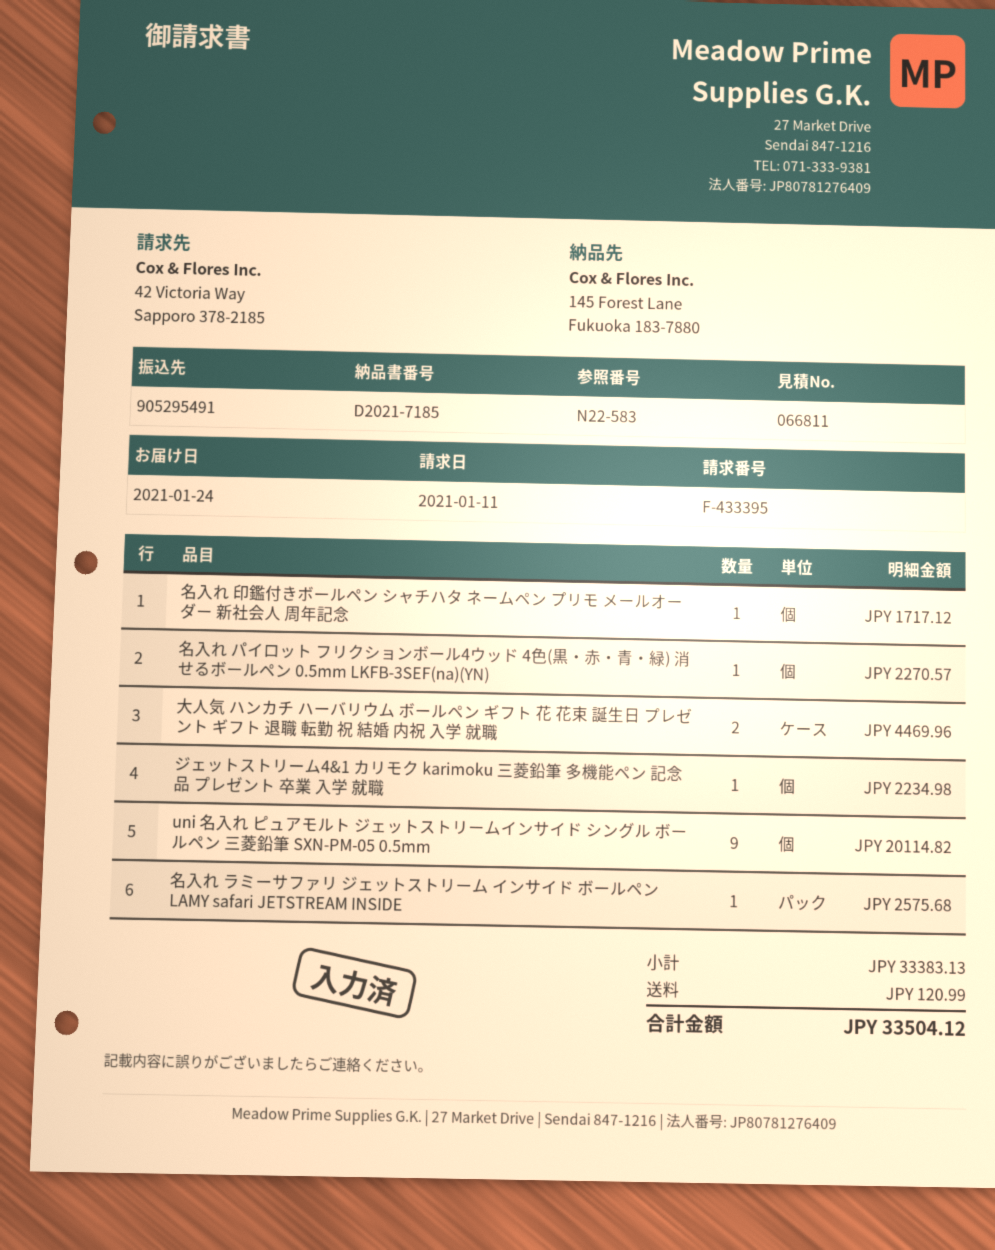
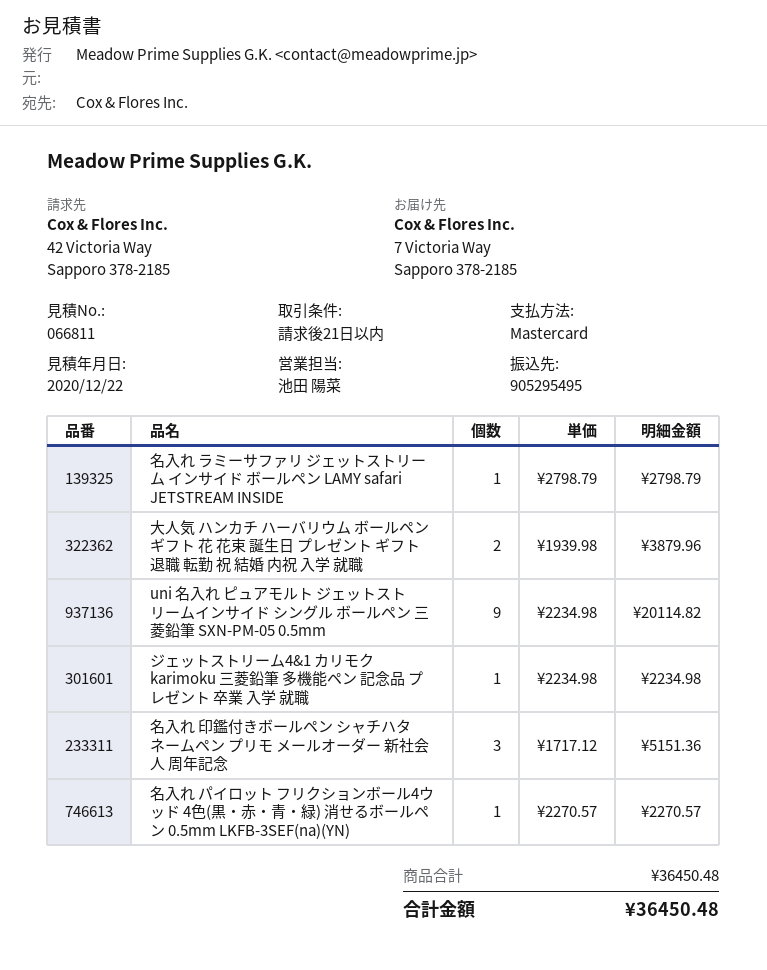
bank account: 905295491 -> 905295495
ship to: 145 Forest Lane, Fukuoka 183-7880 -> 7 Victoria Way, Sapporo 378-2185
名入れ 印鑑付きボールペン シャチハタ ネームペン プリモ メールオーダー 新社会人 周年記念: 1 for 1717.12 -> 3 for 5151.36
大人気 ハンカチ ハーバリウム ボールペン ギフト 花 花束 誕生日 プレゼント ギフト 退職 転勤 祝 結婚 内祝 入学 就職: 2 for 4469.96 -> 2 for 3879.96
名入れ ラミーサファリ ジェットストリーム インサイド ボールペン LAMY safari JETSTREAM INSIDE: 1 for 2575.68 -> 1 for 2798.79
subtotal: 33383.13 -> 36450.48
shipping: 120.99 -> none
total: 33504.12 -> 36450.48

